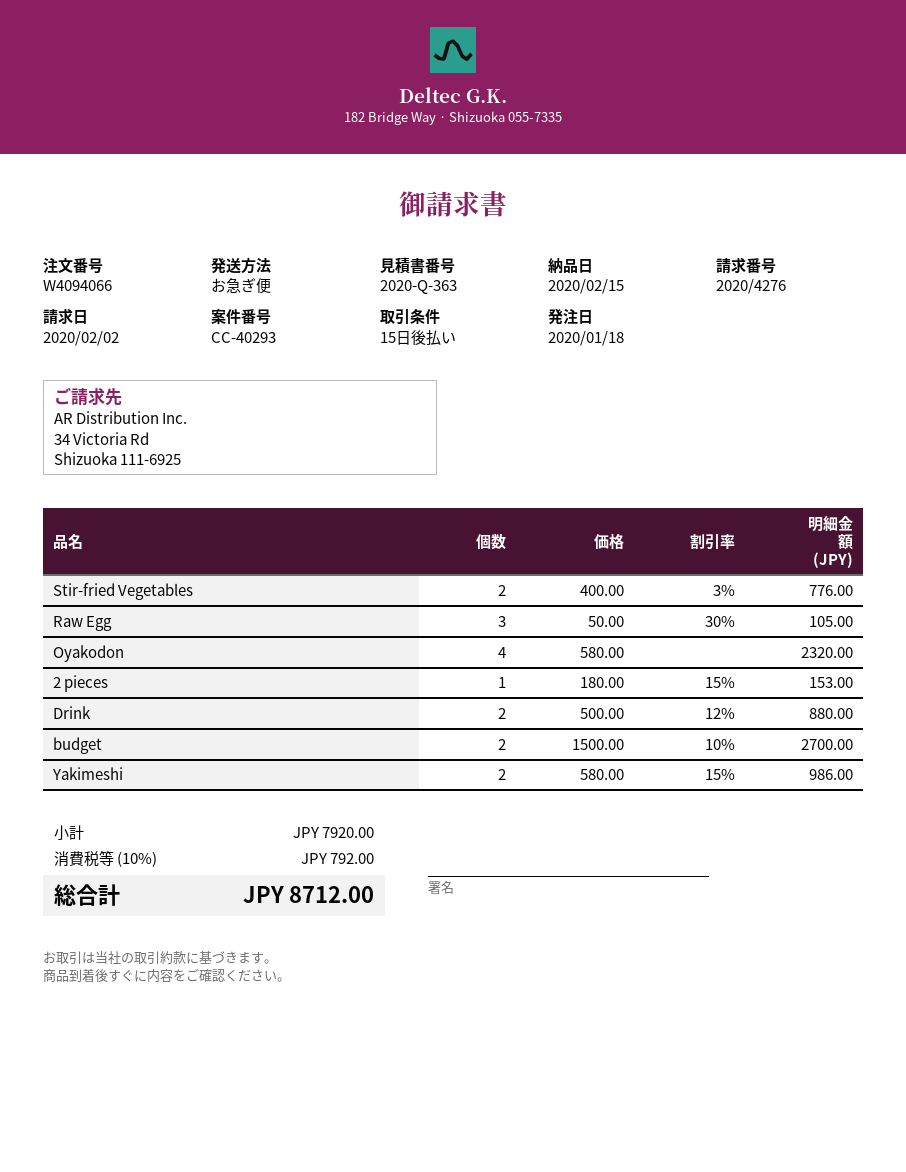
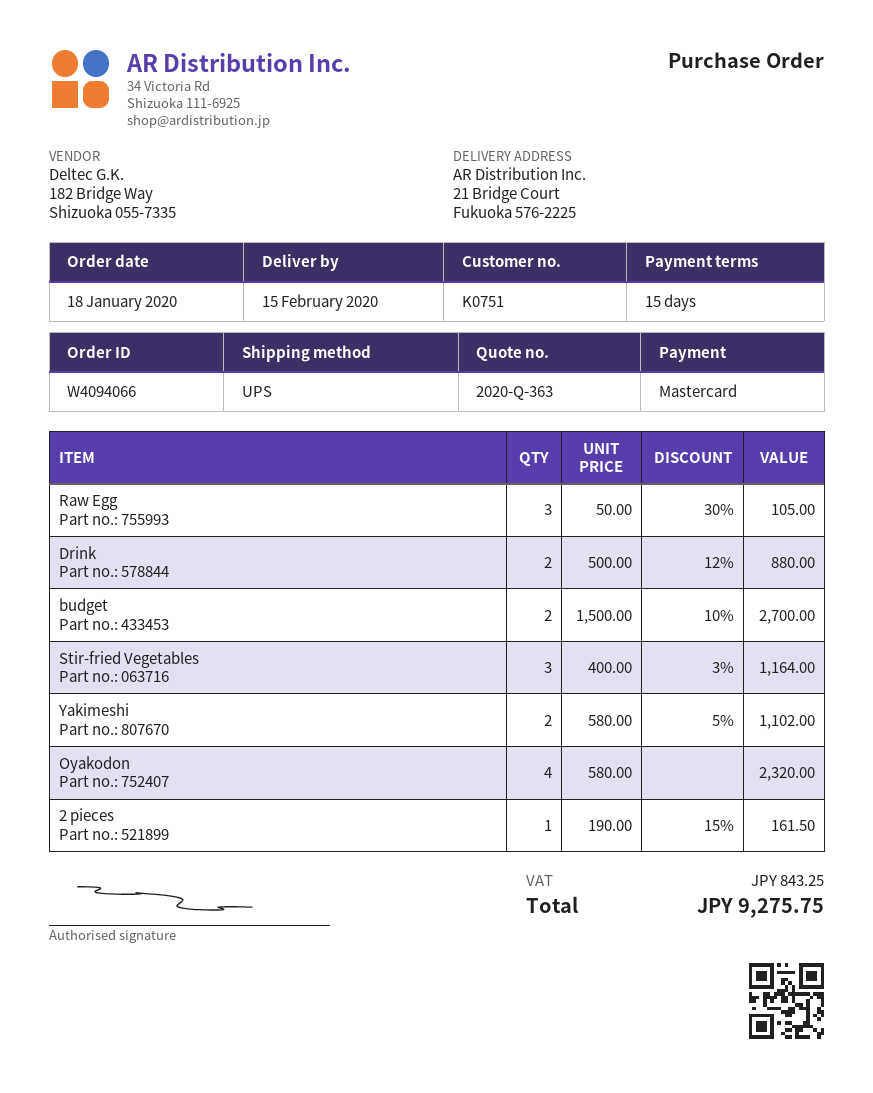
shipping method: express -> UPS
Stir-fried Vegetables: 2 x 400.00 - 3% = 776.00 -> 3 x 400.00 - 3% = 1164.00
2 pieces: 1 x 180.00 - 15% = 153.00 -> 1 x 190.00 - 15% = 161.50
Yakimeshi: 2 x 580.00 - 15% = 986.00 -> 2 x 580.00 - 5% = 1102.00
tax: 792.00 -> 843.25
total: 8712.00 -> 9275.75

